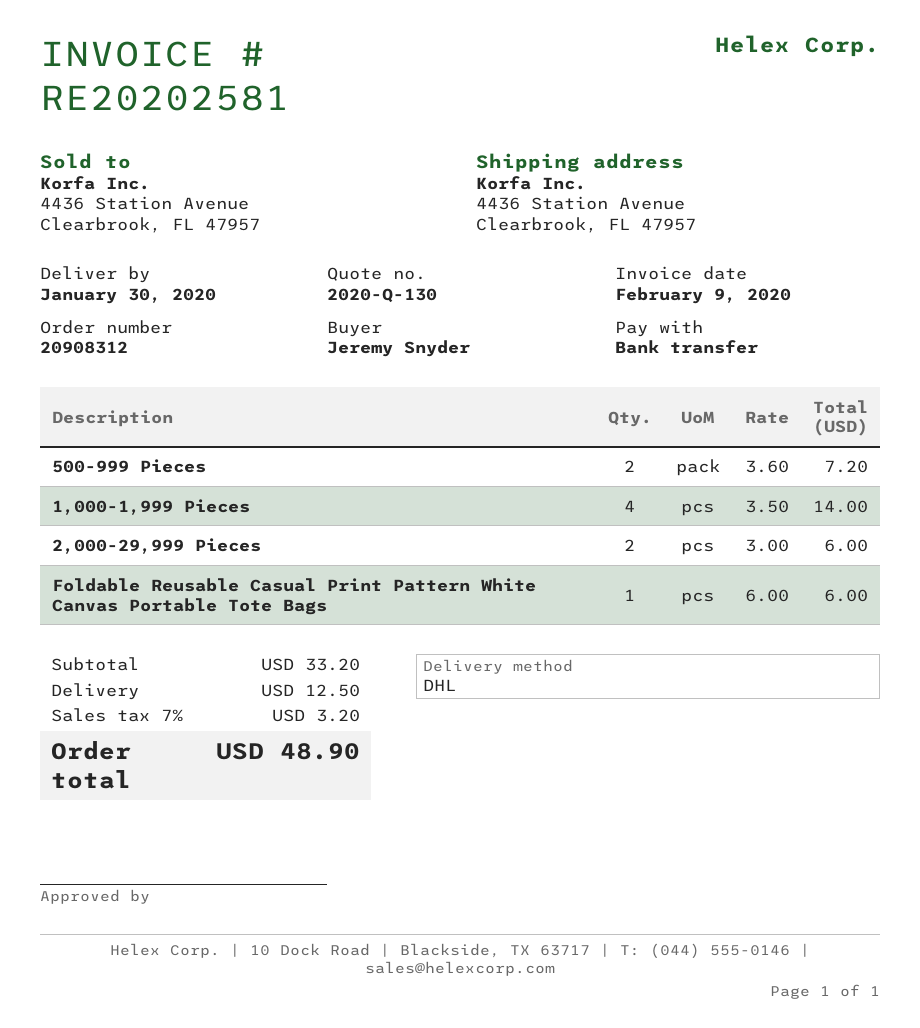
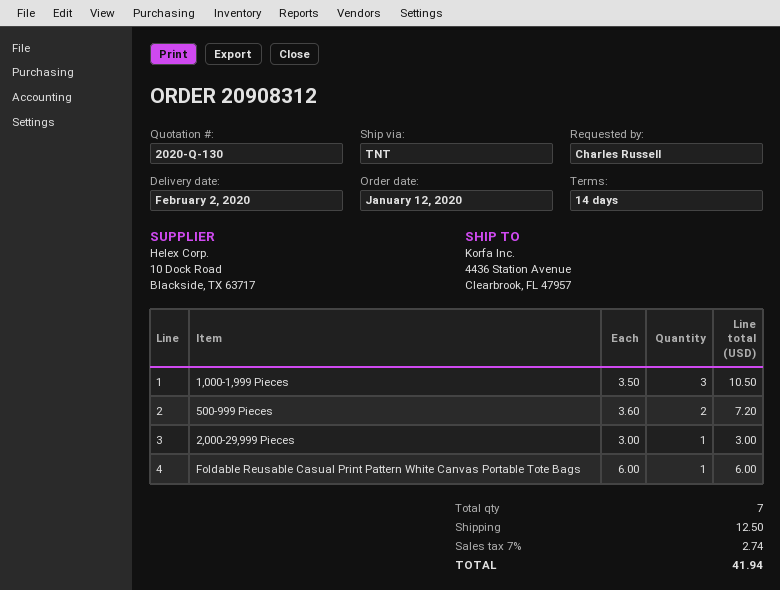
delivery date: 2020-01-30 -> 2020-02-02
ordered by: Jeremy Snyder -> Charles Russell
shipping method: DHL -> TNT
1,000-1,999 Pieces: 4 x 3.50 = 14.00 -> 3 x 3.50 = 10.50
2,000-29,999 Pieces: 2 x 3.00 = 6.00 -> 1 x 3.00 = 3.00
tax: 7% = 3.20 -> 7% = 2.74
total: 48.90 -> 41.94

